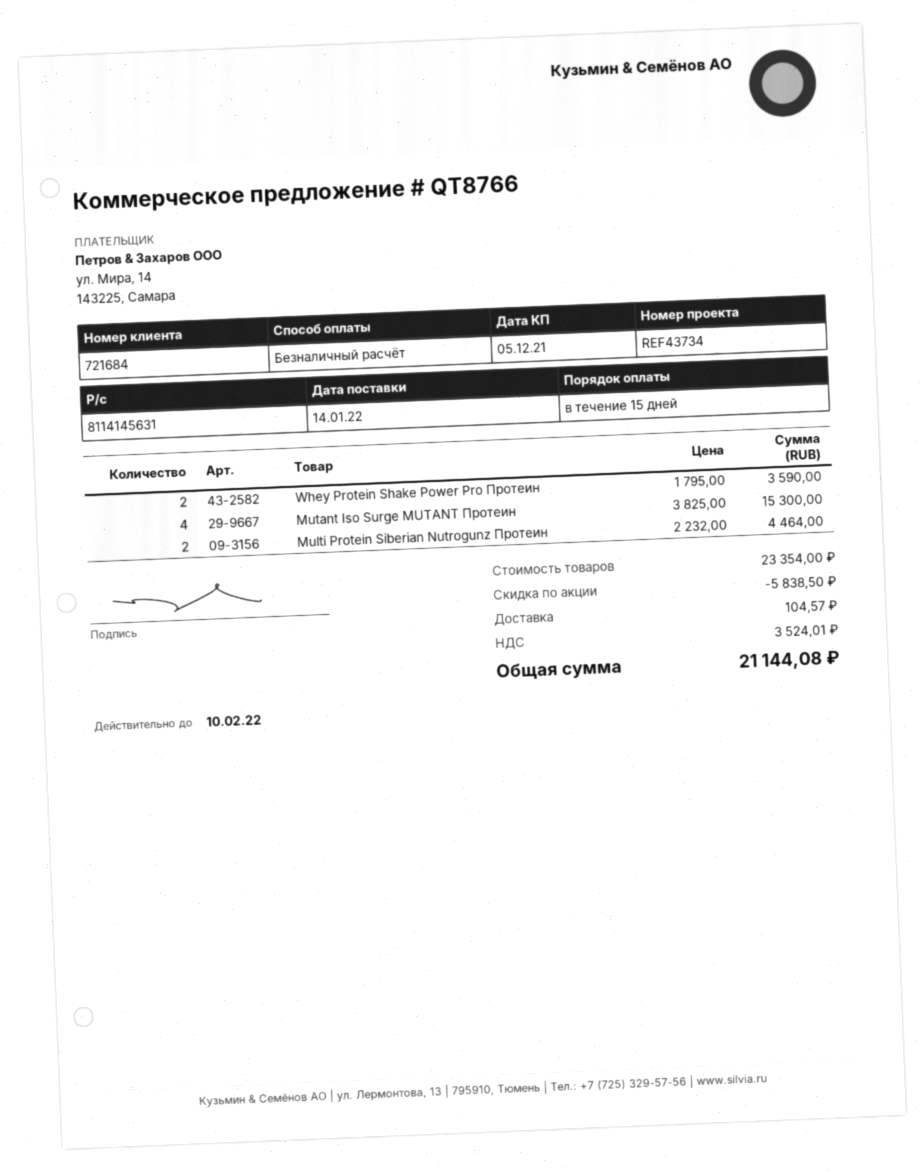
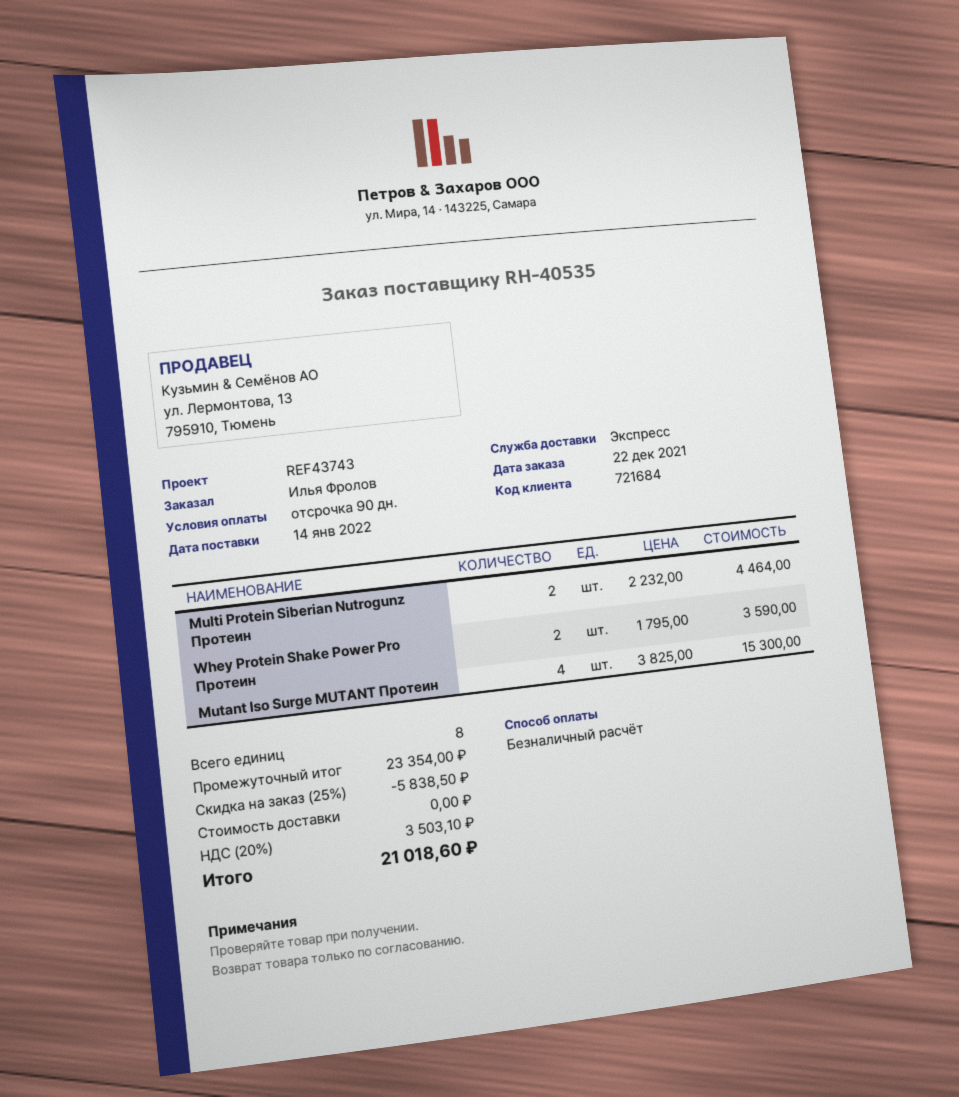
payment terms: 15 days -> 90 days
reference: REF43734 -> REF43743
shipping: 104.57 -> 0.00
tax: 3524.01 -> 3503.10
total: 21144.08 -> 21018.60

